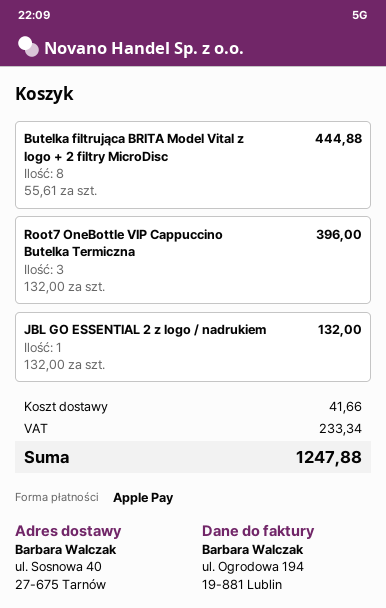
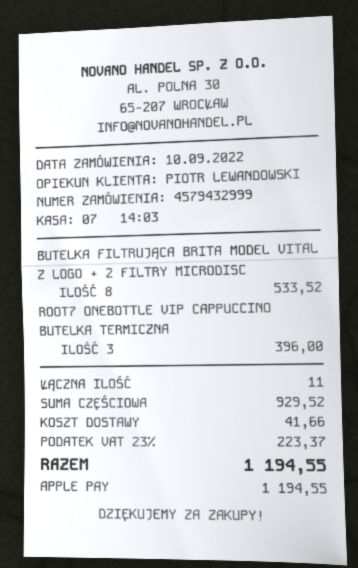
Butelka filtrująca BRITA Model Vital z logo + 2 filtry MicroDisc: 8 for 444.88 -> 8 for 533.52
JBL GO ESSENTIAL 2 z logo / nadrukiem: 1 for 132.00 -> none
tax: 233.34 -> 223.37
total: 1247.88 -> 1194.55

